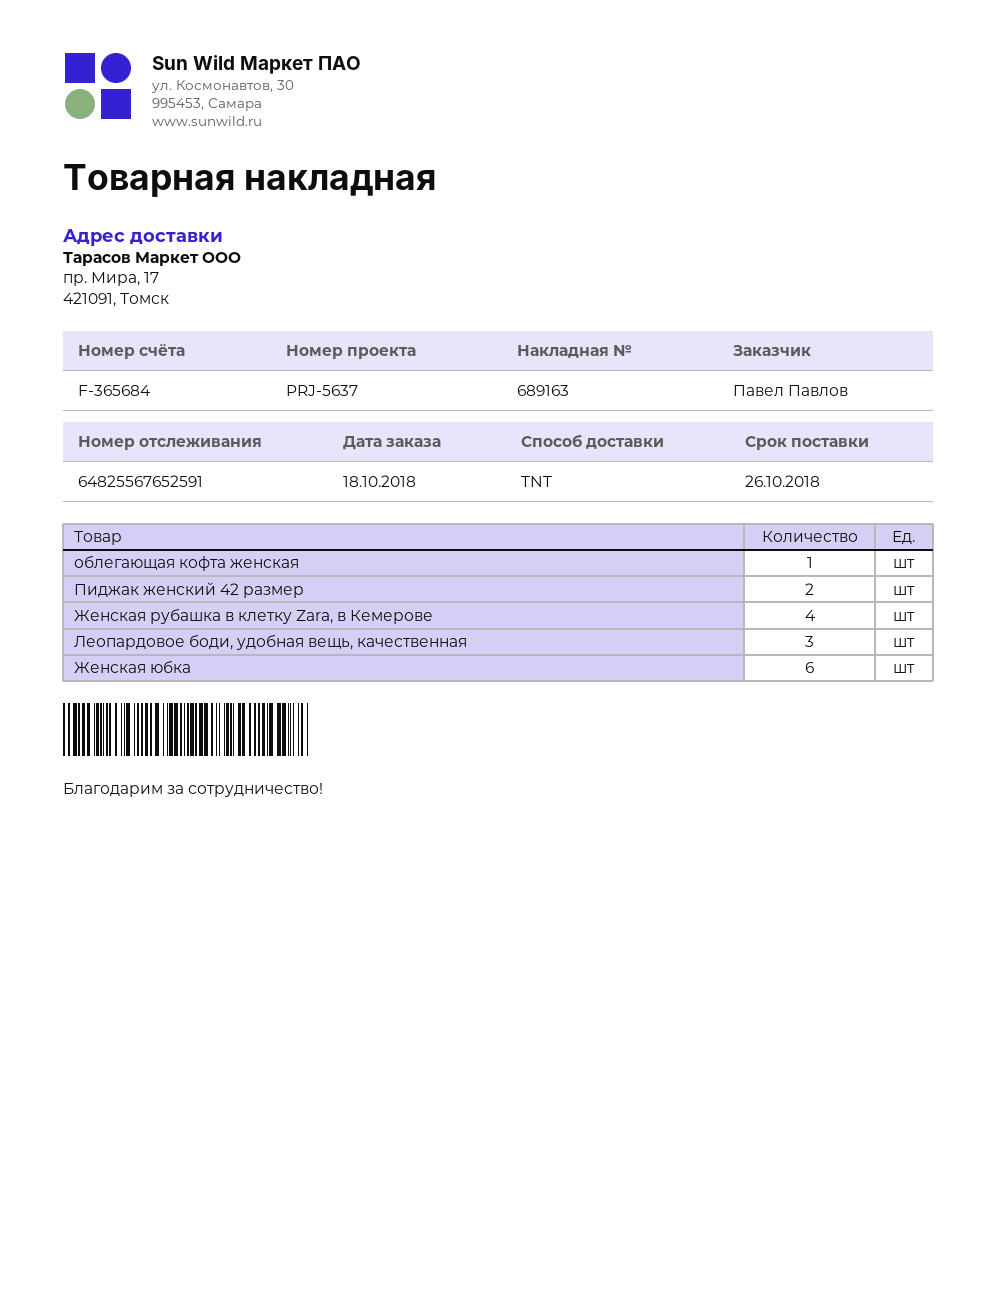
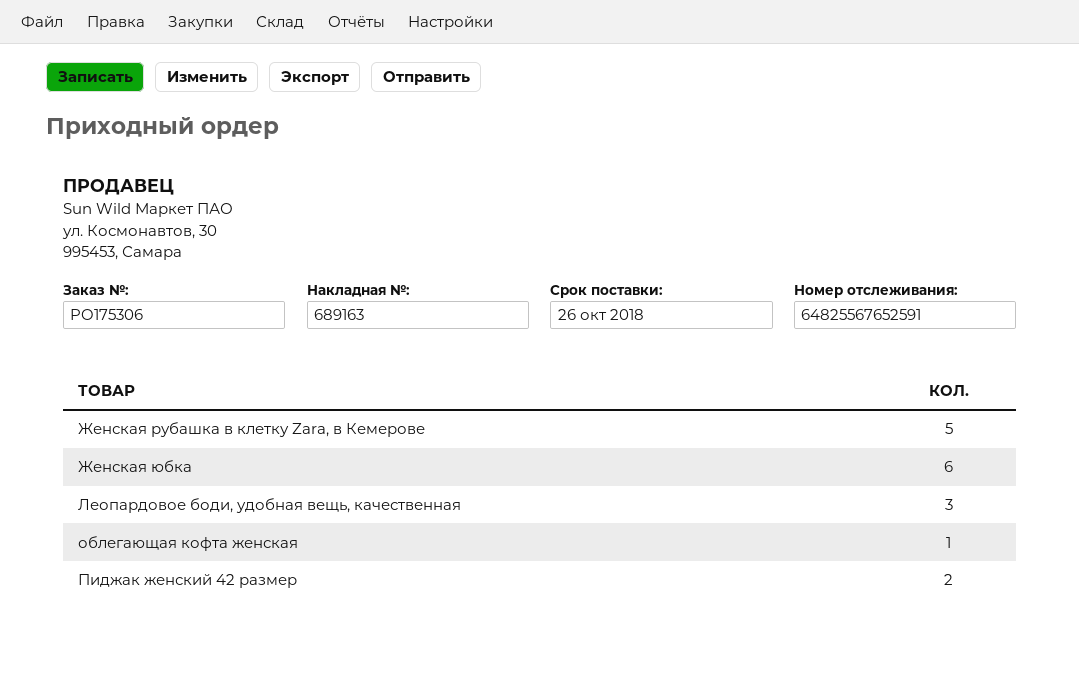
Женская рубашка в клетку Zara, в Кемерове: 4 -> 5

